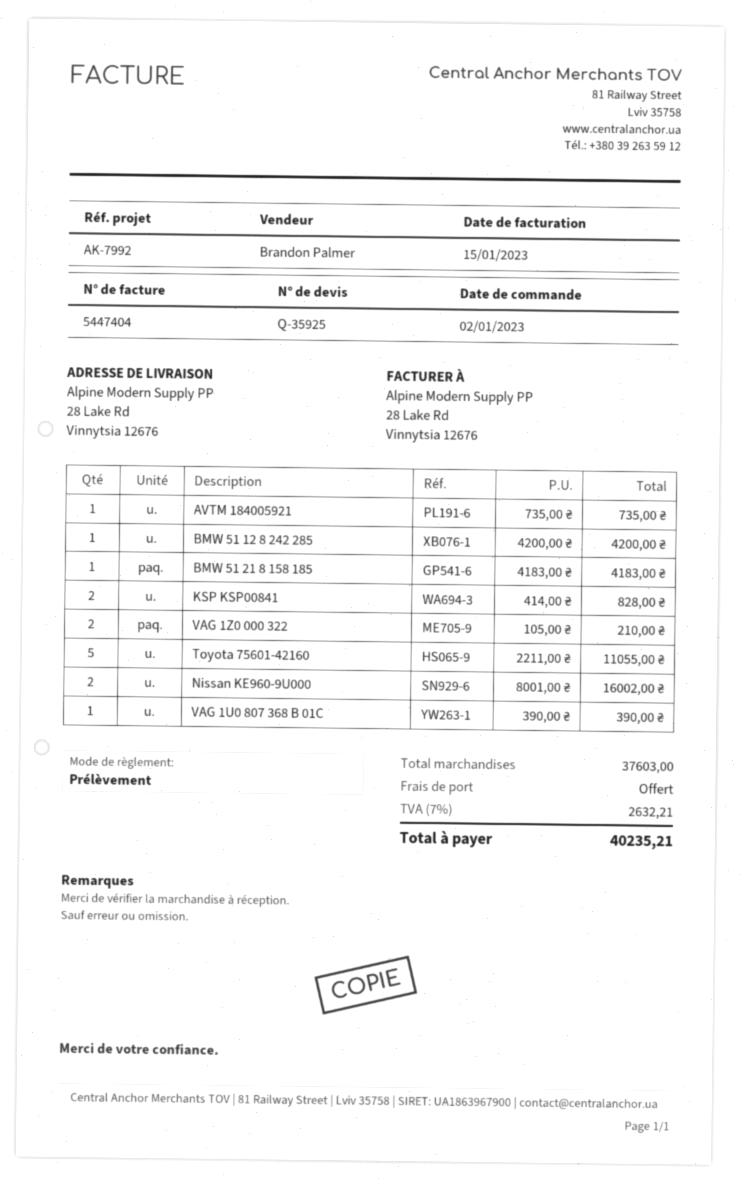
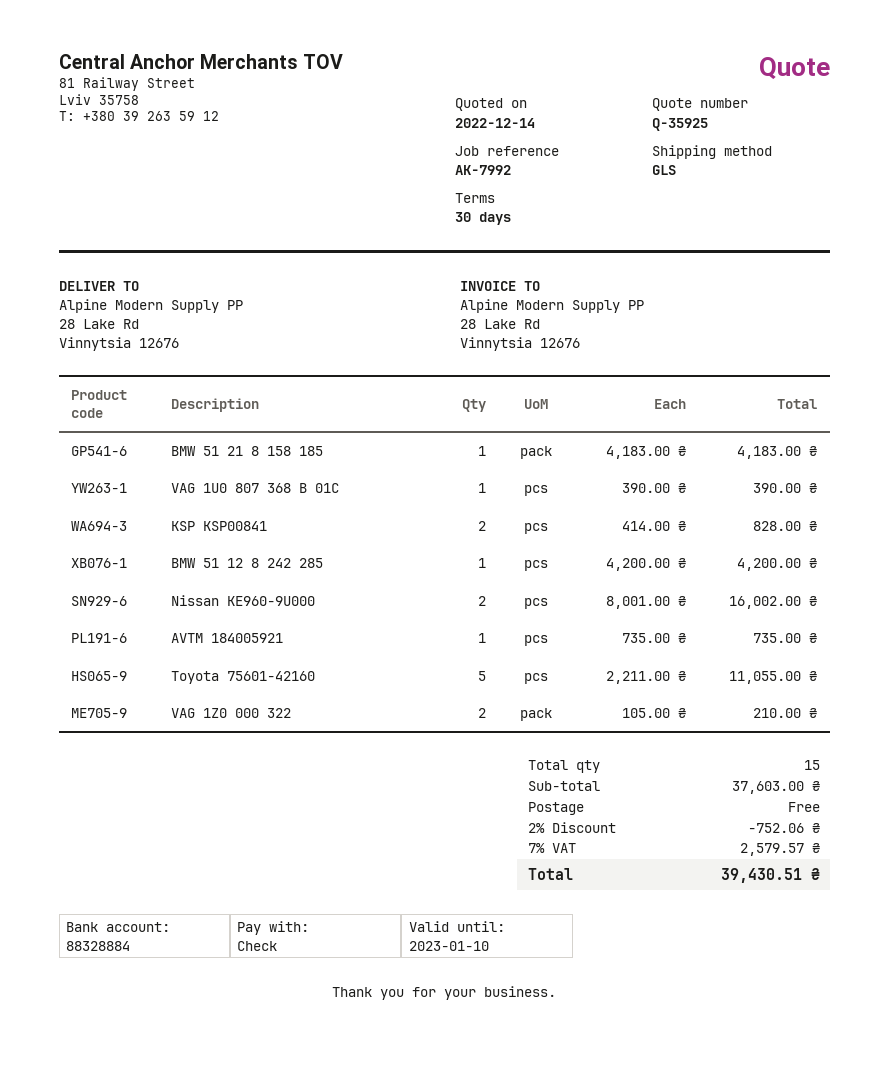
payment method: direct debit -> cheque
discount: none -> 2% = 752.06
tax: 7% = 2632.21 -> 7% = 2579.57
total: 40235.21 -> 39430.51

